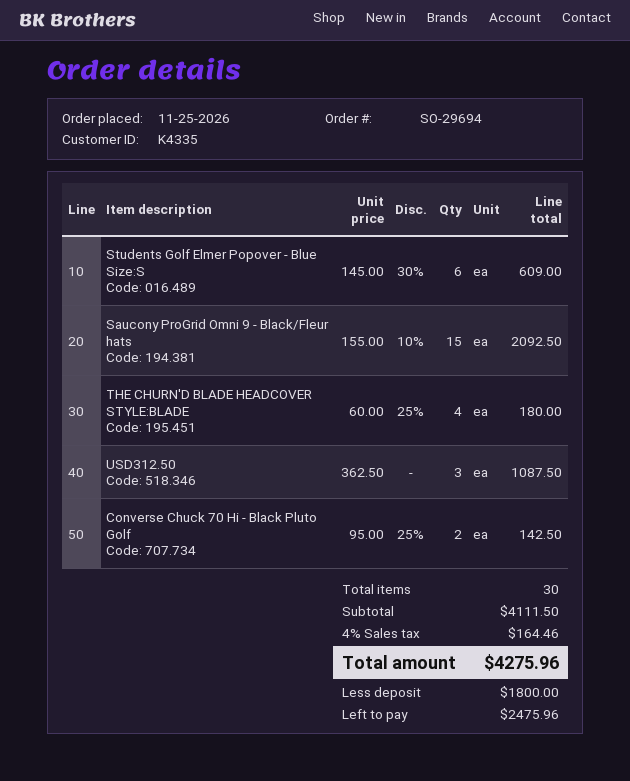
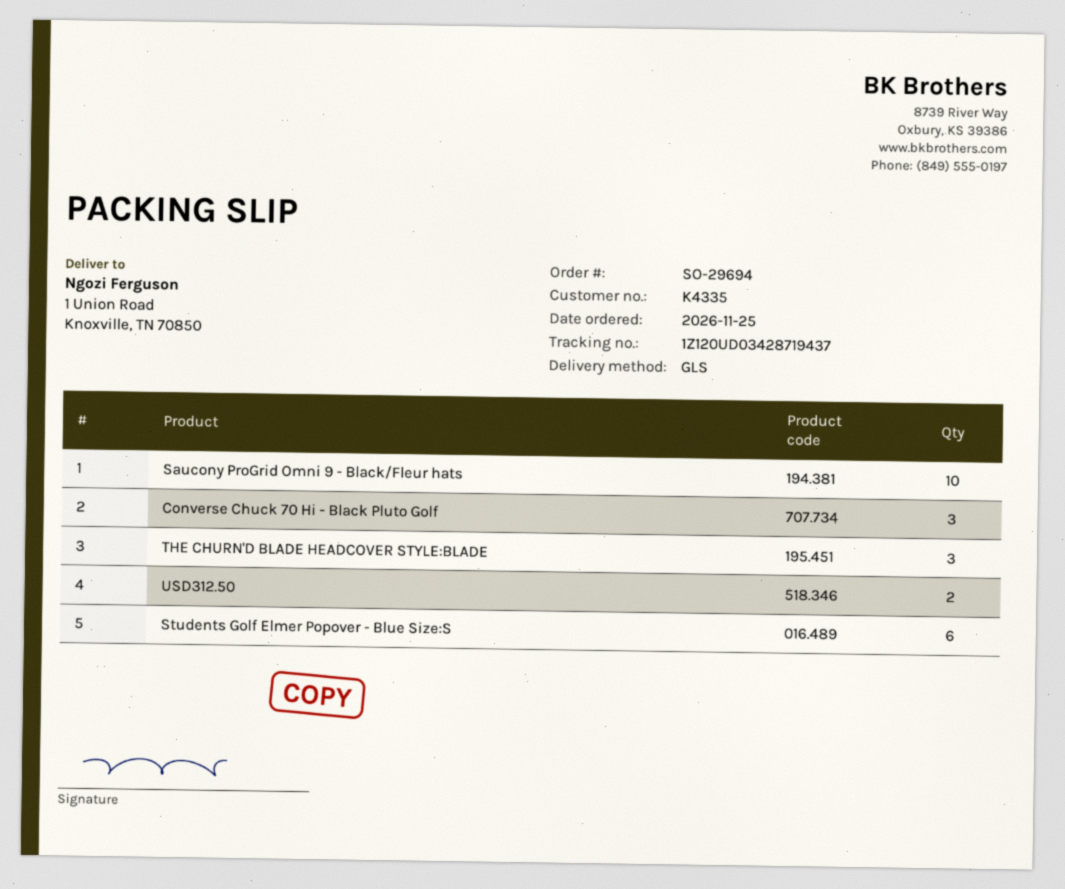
Saucony ProGrid Omni 9 - Black/Fleur hats: 15 -> 10
THE CHURN'D BLADE HEADCOVER STYLE:BLADE: 4 -> 3
USD312.50: 3 -> 2
Converse Chuck 70 Hi - Black Pluto Golf: 2 -> 3

